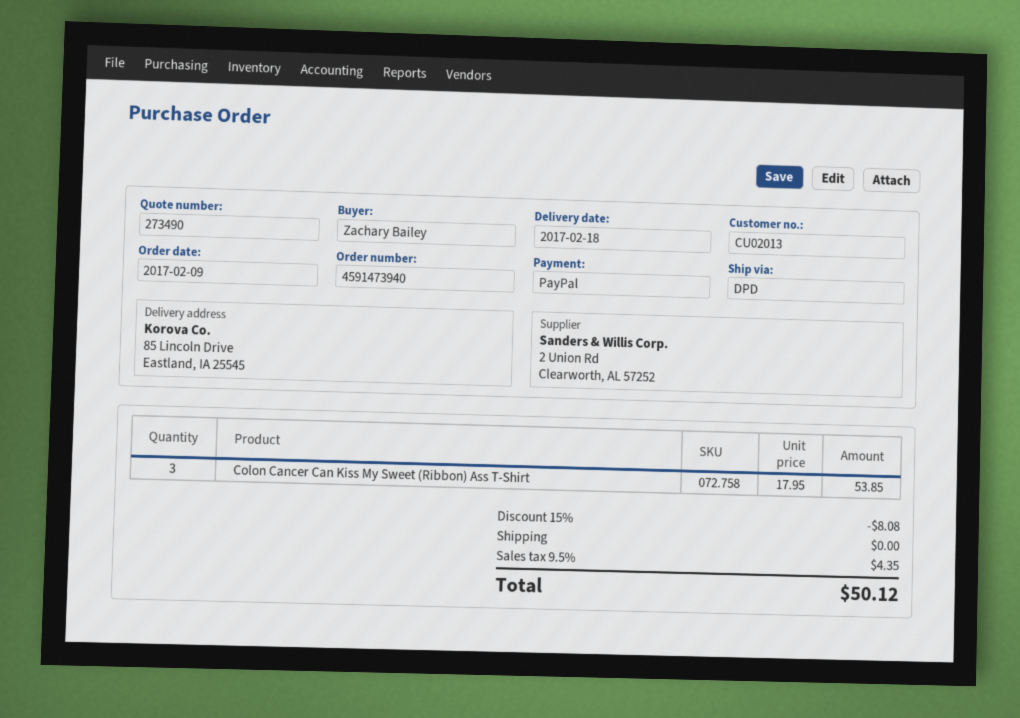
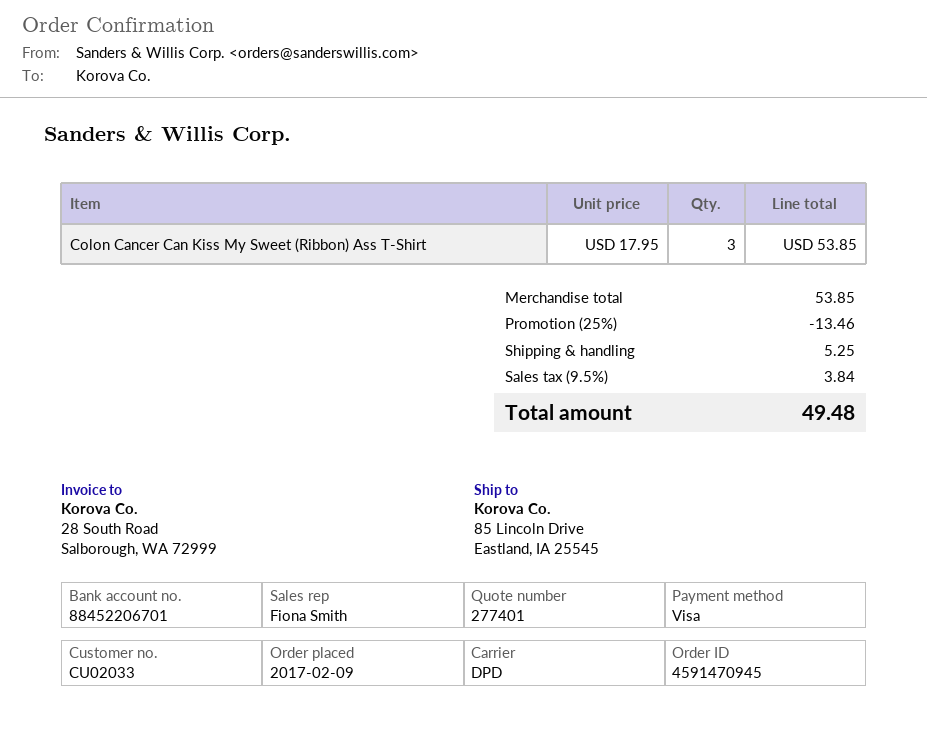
quote number: 273490 -> 277401
order number: 4591473940 -> 4591470945
customer number: CU02013 -> CU02033
payment method: PayPal -> Visa
discount: 15% = 8.08 -> 25% = 13.46
shipping: 0.00 -> 5.25
tax: 9.5% = 4.35 -> 9.5% = 3.84
total: 50.12 -> 49.48

